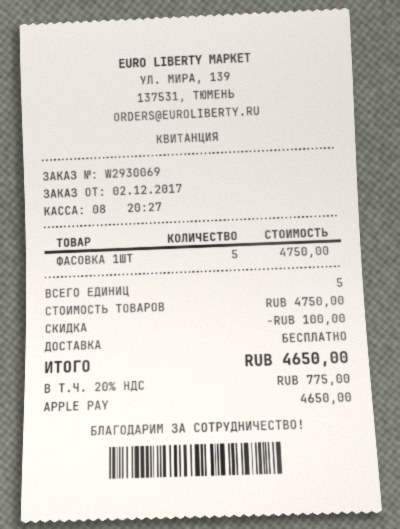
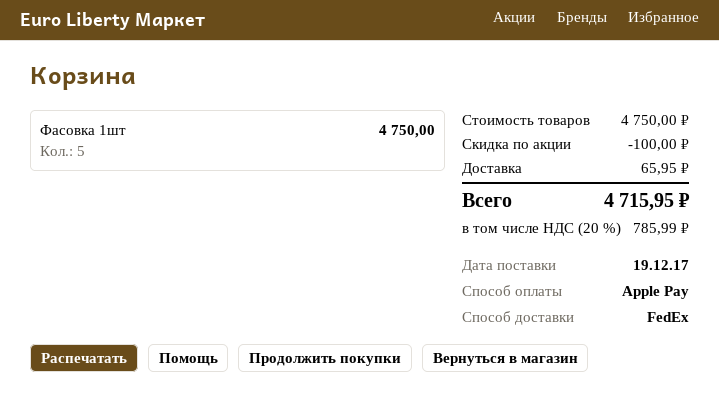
shipping: 0.00 -> 65.95
tax: 20% = 775.00 -> 20% = 785.99
total: 4650.00 -> 4715.95

